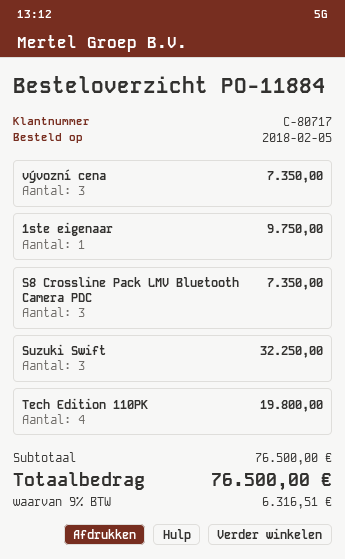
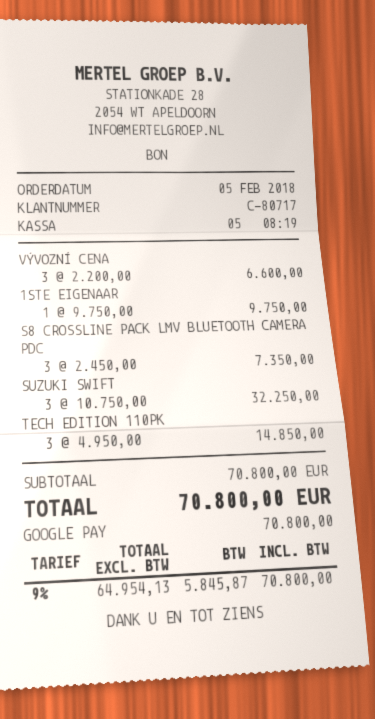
vývozní cena: 3 for 7350.00 -> 3 for 6600.00
Tech Edition 110PK: 4 for 19800.00 -> 3 for 14850.00
subtotal: 76500.00 -> 70800.00
tax: 9% = 6316.51 -> 9% = 5845.87
total: 76500.00 -> 70800.00

